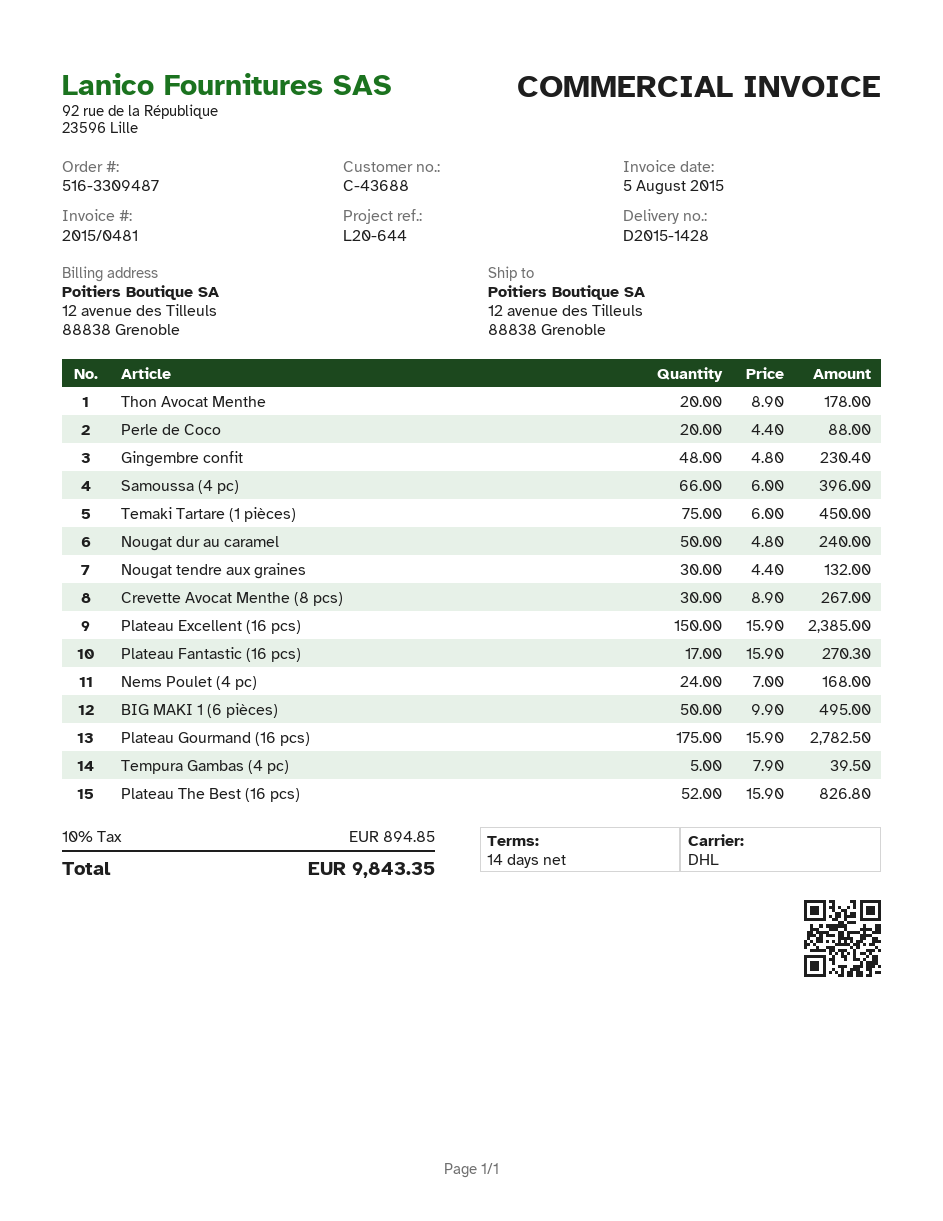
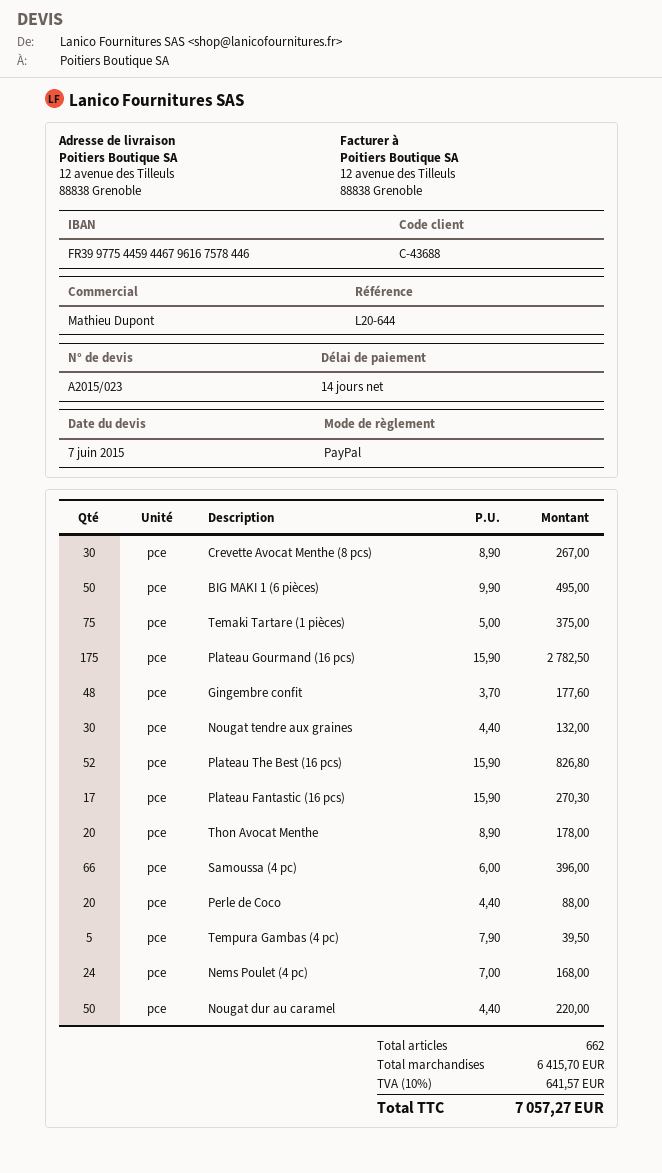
Gingembre confit: 48 x 4.80 = 230.40 -> 48 x 3.70 = 177.60
Temaki Tartare (1 pièces): 75 x 6.00 = 450.00 -> 75 x 5.00 = 375.00
Nougat dur au caramel: 50 x 4.80 = 240.00 -> 50 x 4.40 = 220.00
Plateau Excellent (16 pcs): 150 x 15.90 = 2385.00 -> none
tax: 10% = 894.85 -> 10% = 641.57
total: 9843.35 -> 7057.27

